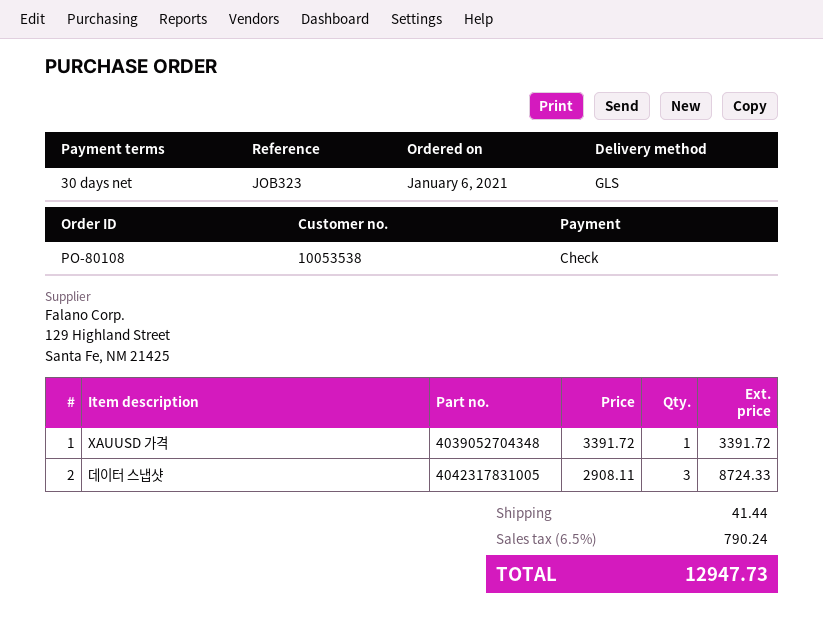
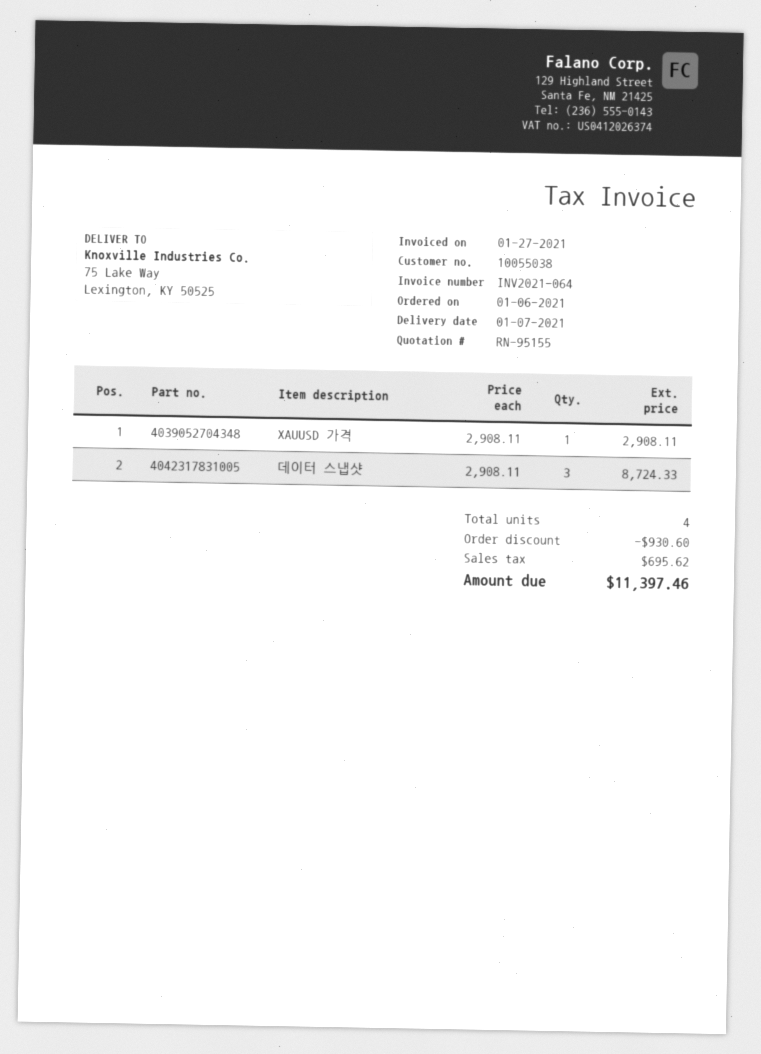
customer number: 10053538 -> 10055038
XAUUSD 가격: 1 x 3391.72 = 3391.72 -> 1 x 2908.11 = 2908.11
discount: none -> 930.60
shipping: 41.44 -> none
tax: 790.24 -> 695.62
total: 12947.73 -> 11397.46

